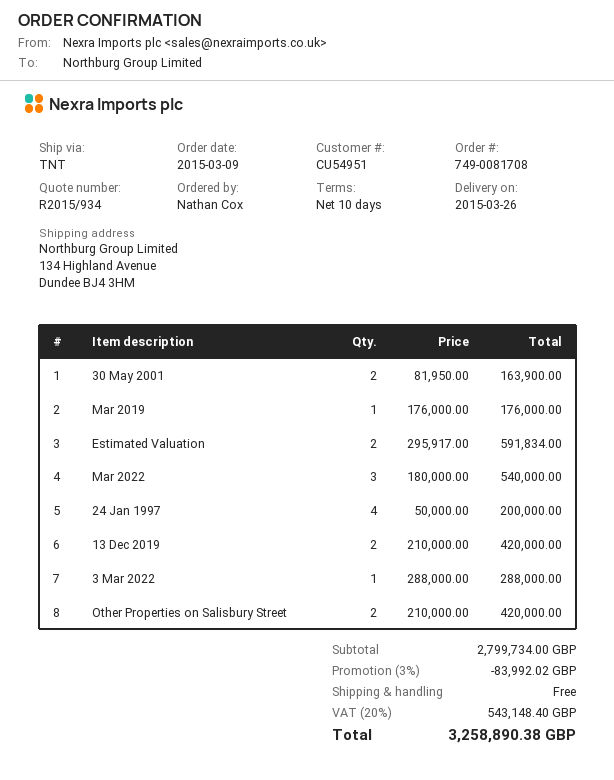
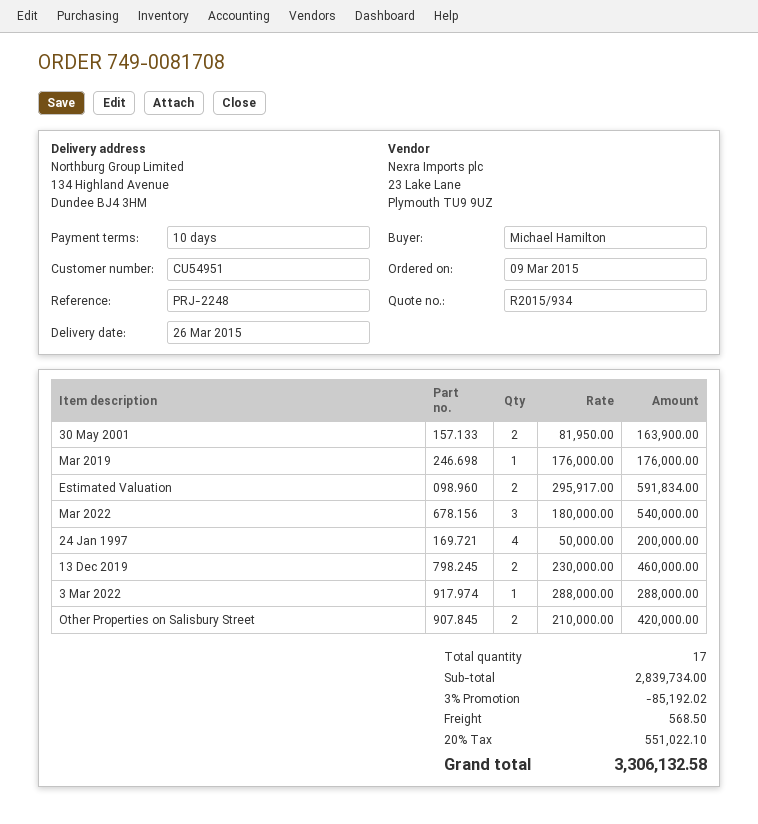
ordered by: Nathan Cox -> Michael Hamilton
13 Dec 2019: 2 x 210000.00 = 420000.00 -> 2 x 230000.00 = 460000.00
subtotal: 2799734.00 -> 2839734.00
discount: 3% = 83992.02 -> 3% = 85192.02
shipping: 0.00 -> 568.50
tax: 20% = 543148.40 -> 20% = 551022.10
total: 3258890.38 -> 3306132.58

